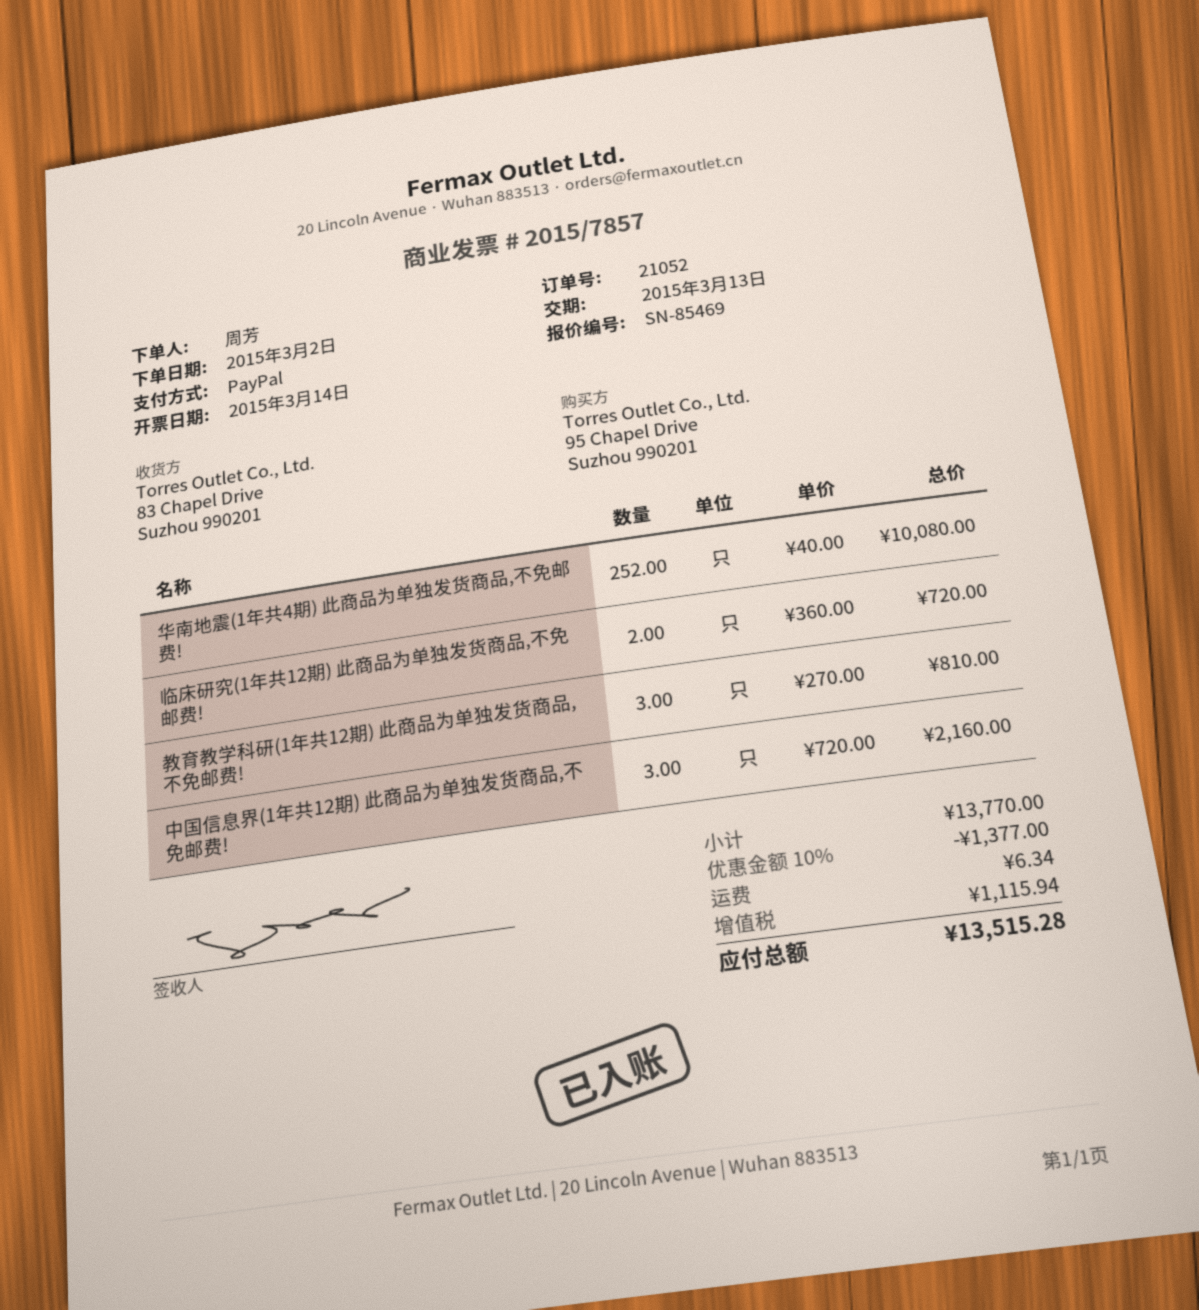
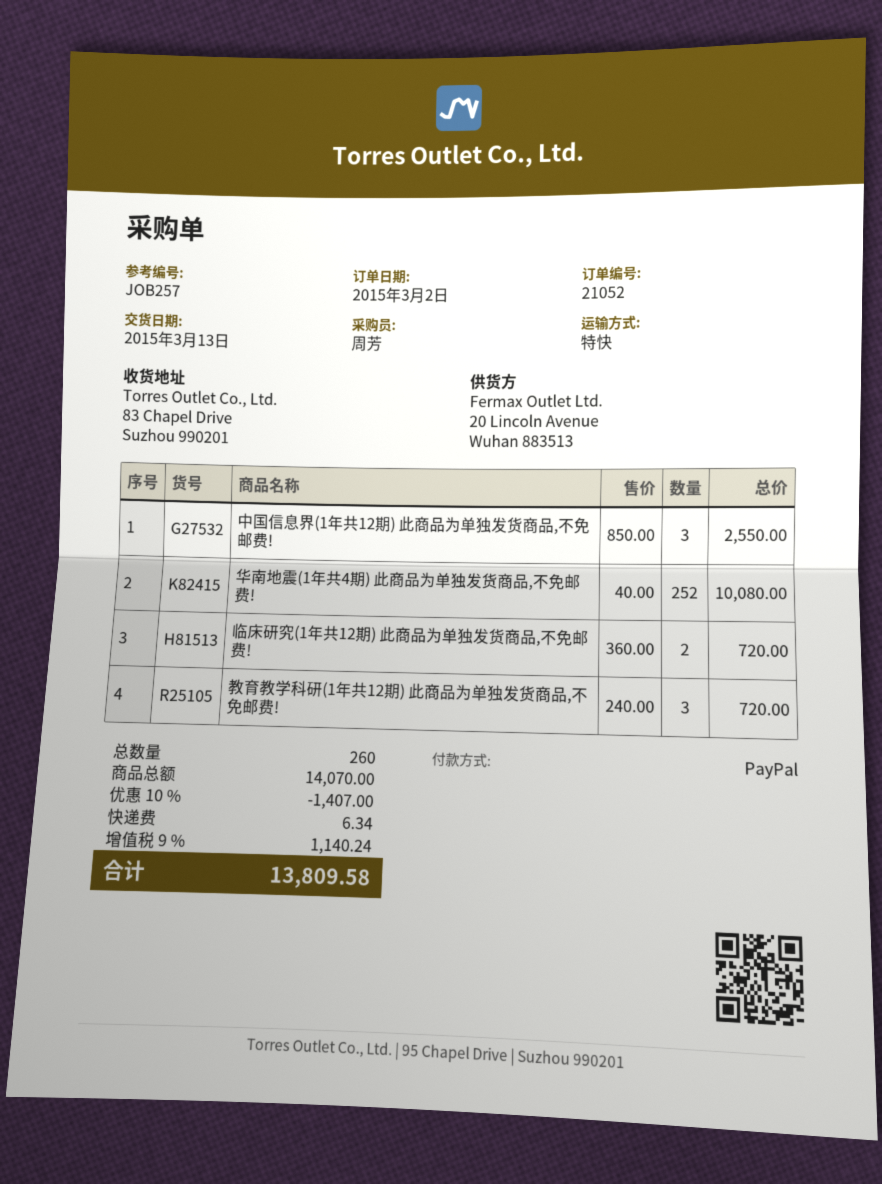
教育教学科研(1年共12期) 此商品为单独发货商品,不免邮费!: 3 x 270.00 = 810.00 -> 3 x 240.00 = 720.00
中国信息界(1年共12期) 此商品为单独发货商品,不免邮费!: 3 x 720.00 = 2160.00 -> 3 x 850.00 = 2550.00
subtotal: 13770.00 -> 14070.00
discount: 10% = 1377.00 -> 10% = 1407.00
tax: 1115.94 -> 1140.24
total: 13515.28 -> 13809.58

